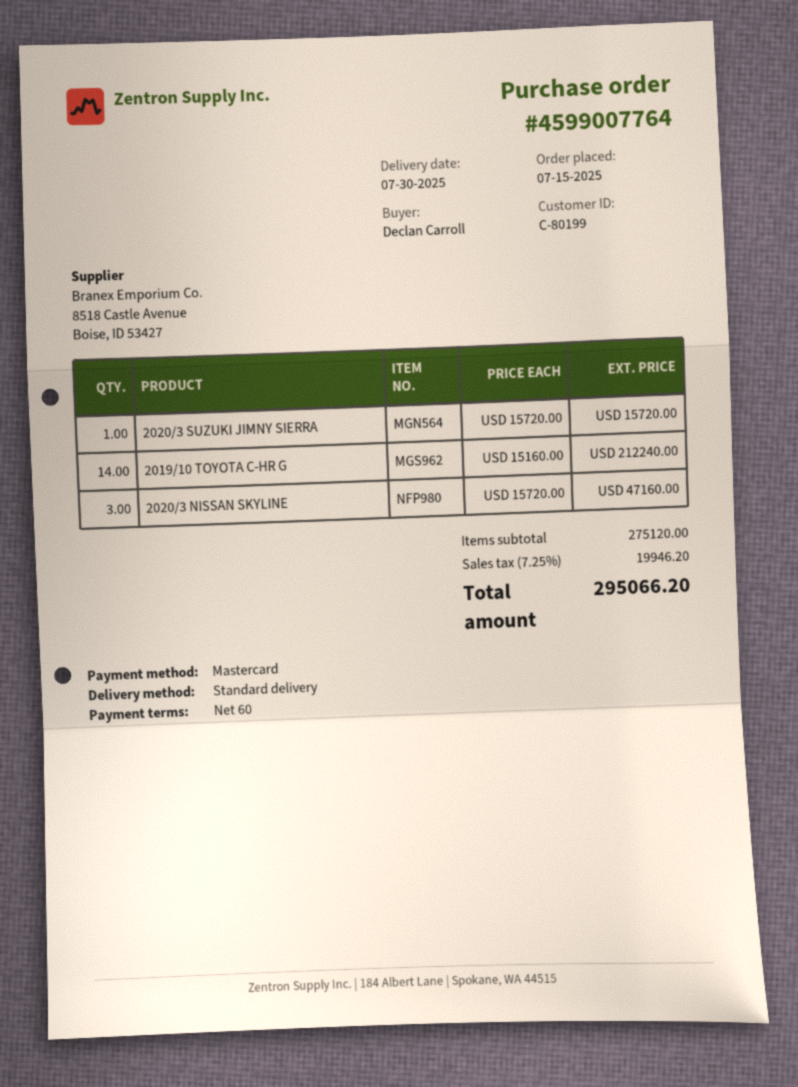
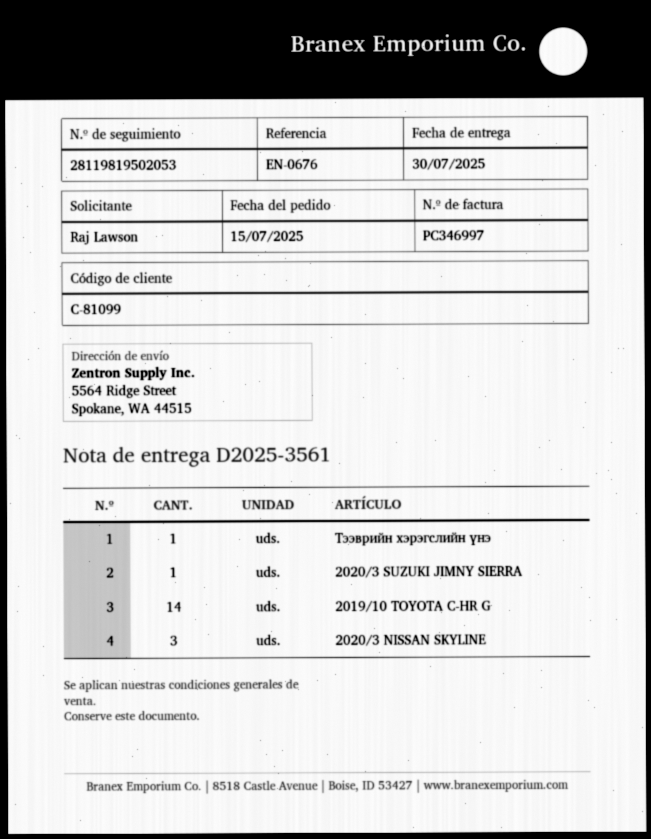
customer number: C-80199 -> C-81099
ordered by: Declan Carroll -> Raj Lawson
Тээврийн хэрэгслийн үнэ: none -> 1

